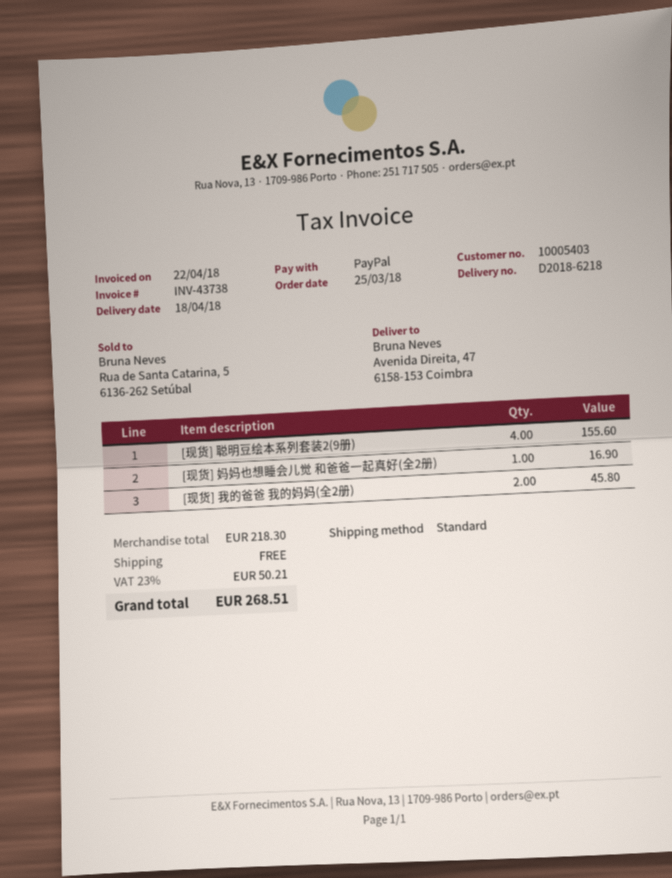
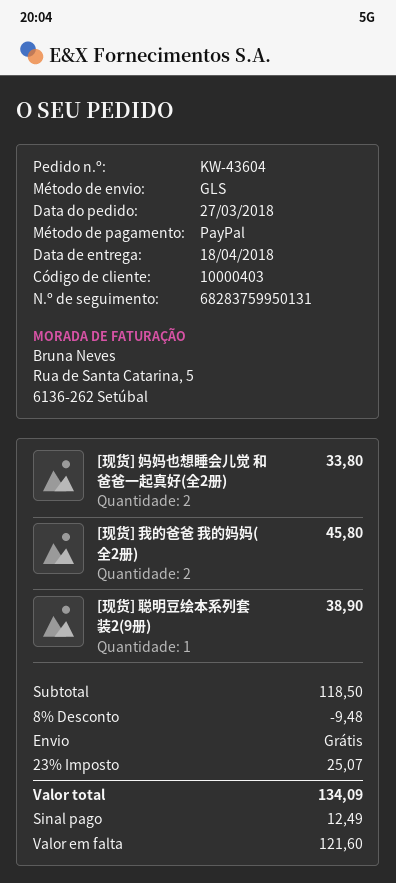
order date: 2018-03-25 -> 2018-03-27
customer number: 10005403 -> 10000403
shipping method: standard -> GLS
[现货] 聪明豆绘本系列套装2(9册): 4 for 155.60 -> 1 for 38.90
[现货] 妈妈也想睡会儿觉 和爸爸一起真好(全2册): 1 for 16.90 -> 2 for 33.80
subtotal: 218.30 -> 118.50
discount: none -> 8% = 9.48
tax: 23% = 50.21 -> 23% = 25.07
total: 268.51 -> 134.09

